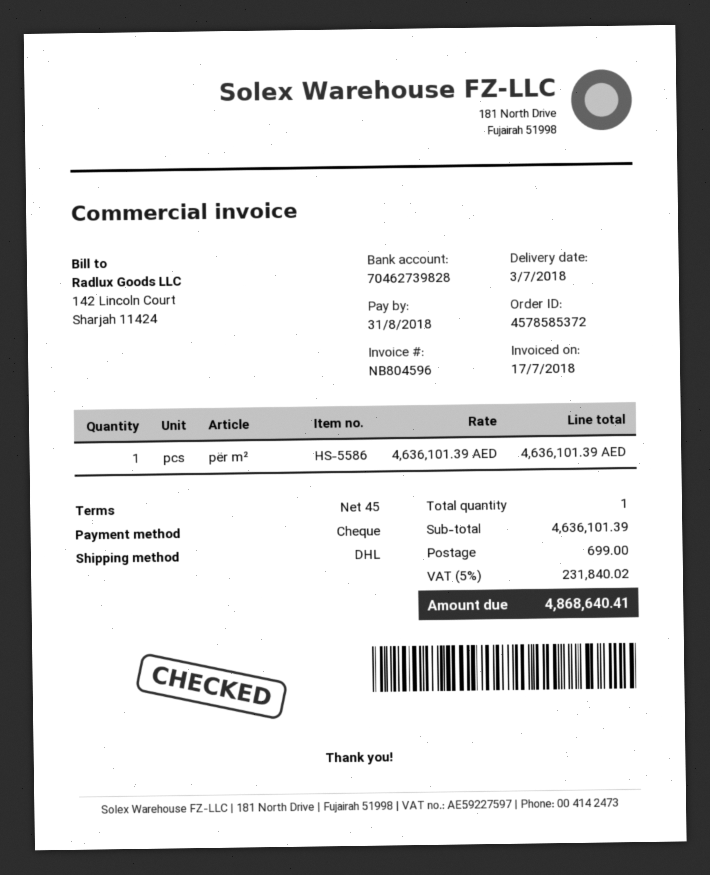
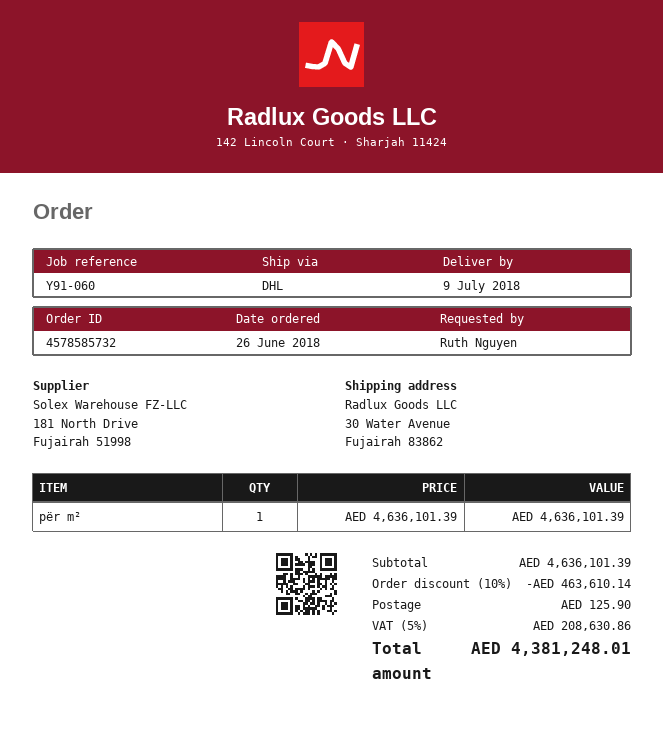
order number: 4578585372 -> 4578585732
delivery date: 2018-07-03 -> 2018-07-09
discount: none -> 10% = 463610.14
shipping: 699.00 -> 125.90
tax: 5% = 231840.02 -> 5% = 208630.86
total: 4868640.41 -> 4381248.01

